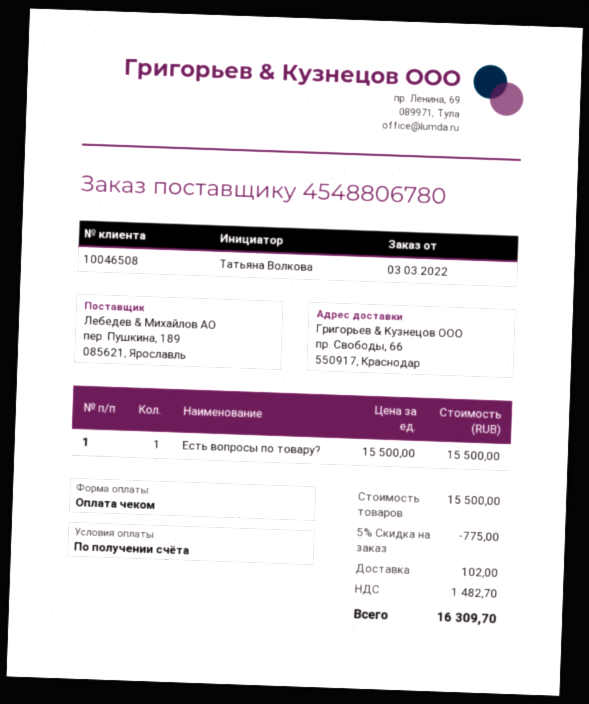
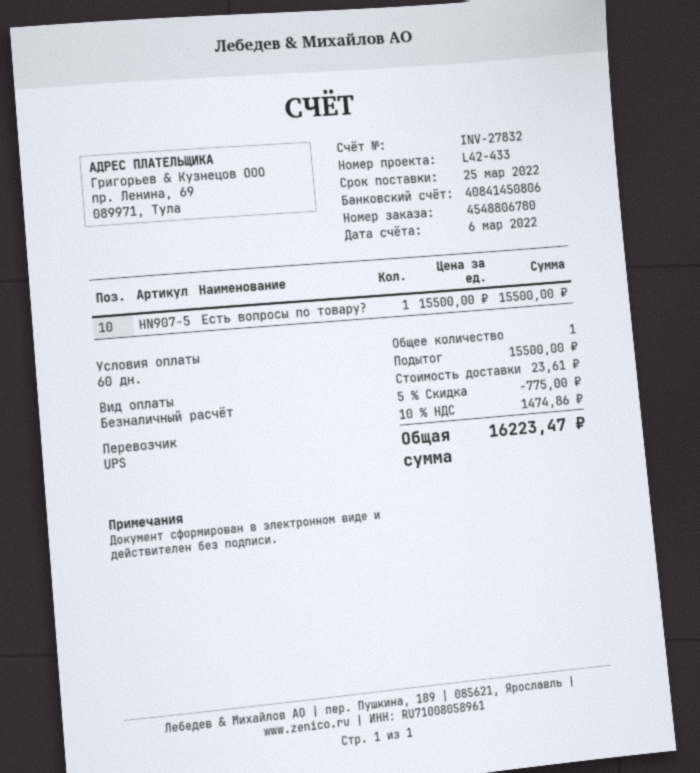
payment terms: on receipt -> 60 days
payment method: cheque -> bank transfer
shipping: 102.00 -> 23.61
tax: 1482.70 -> 1474.86
total: 16309.70 -> 16223.47

